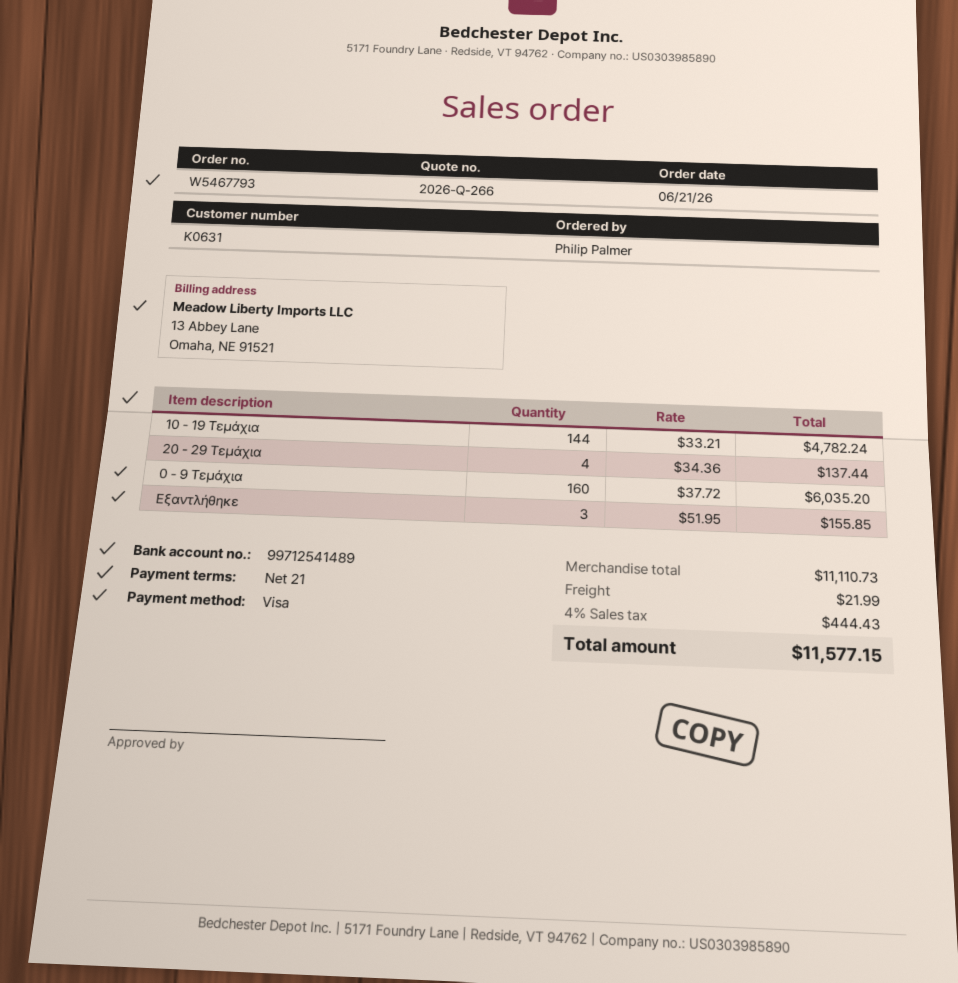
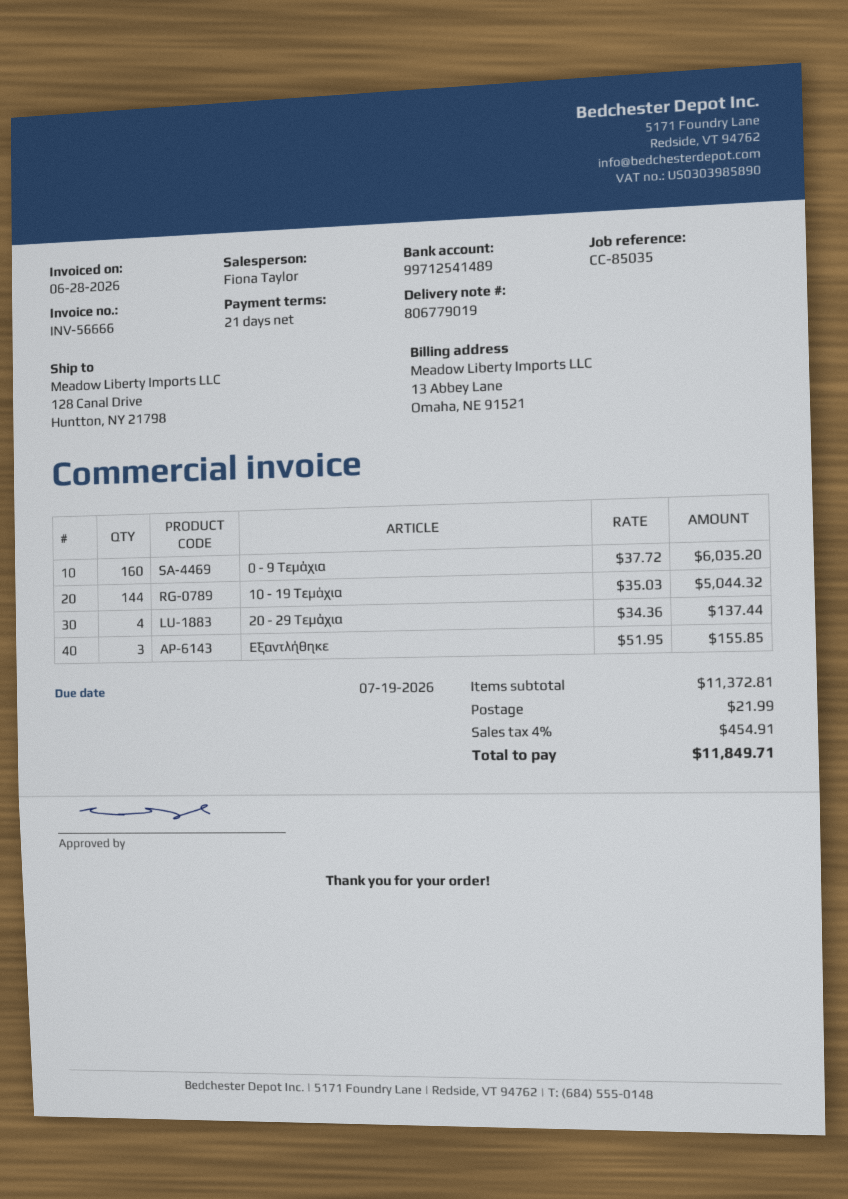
10 - 19 Τεμάχια: 144 x 33.21 = 4782.24 -> 144 x 35.03 = 5044.32
subtotal: 11110.73 -> 11372.81
tax: 4% = 444.43 -> 4% = 454.91
total: 11577.15 -> 11849.71

